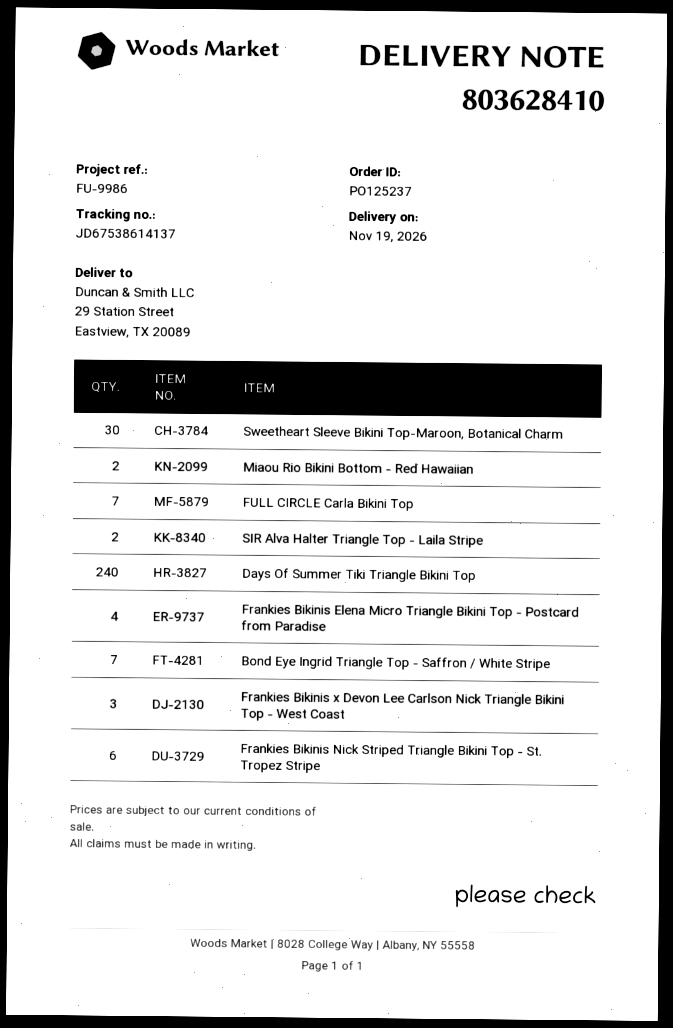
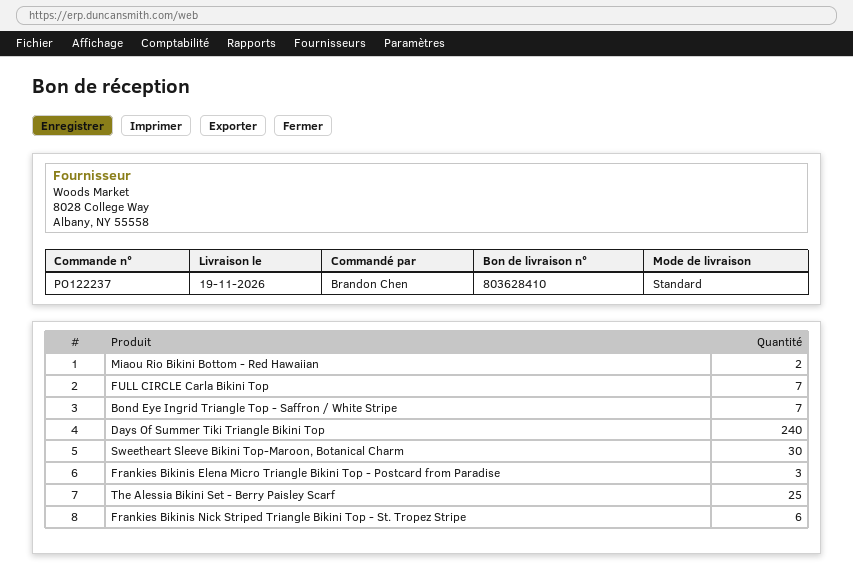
order number: PO125237 -> PO122237
SIR Alva Halter Triangle Top - Laila Stripe: 2 -> none
Frankies Bikinis Elena Micro Triangle Bikini Top - Postcard from Paradise: 4 -> 3
Frankies Bikinis x Devon Lee Carlson Nick Triangle Bikini Top - West Coast: 3 -> none
The Alessia Bikini Set - Berry Paisley Scarf: none -> 25

